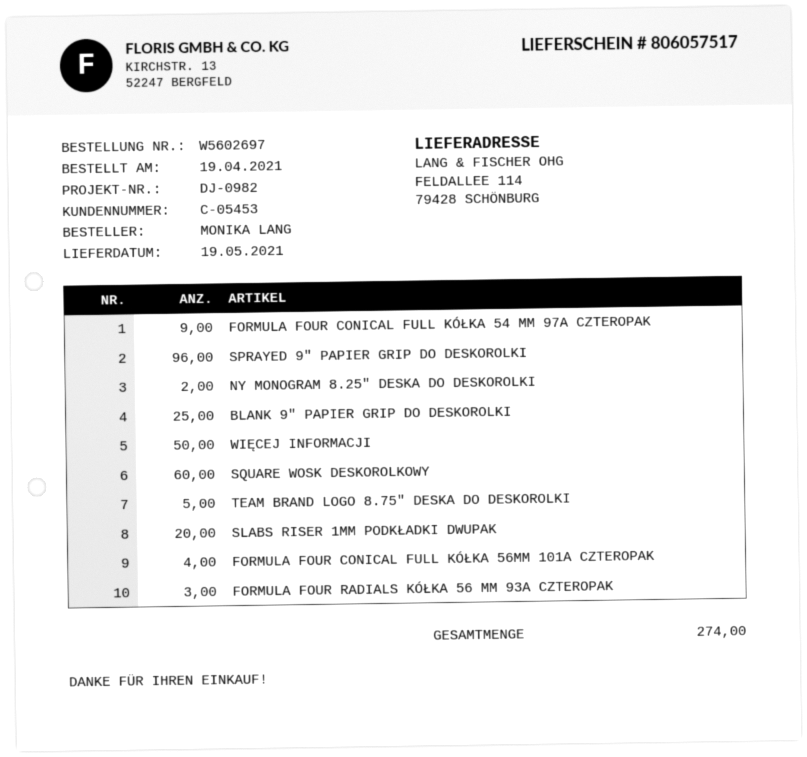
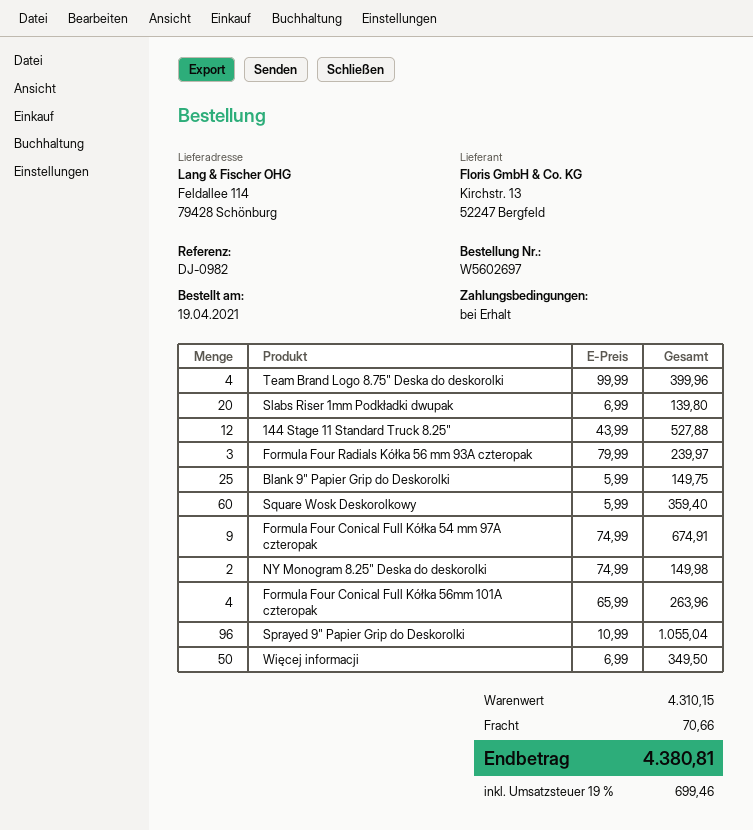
TEAM BRAND LOGO 8.75" DESKA DO DESKOROLKI: 5 -> 4
144 Stage 11 Standard Truck 8.25": none -> 12

